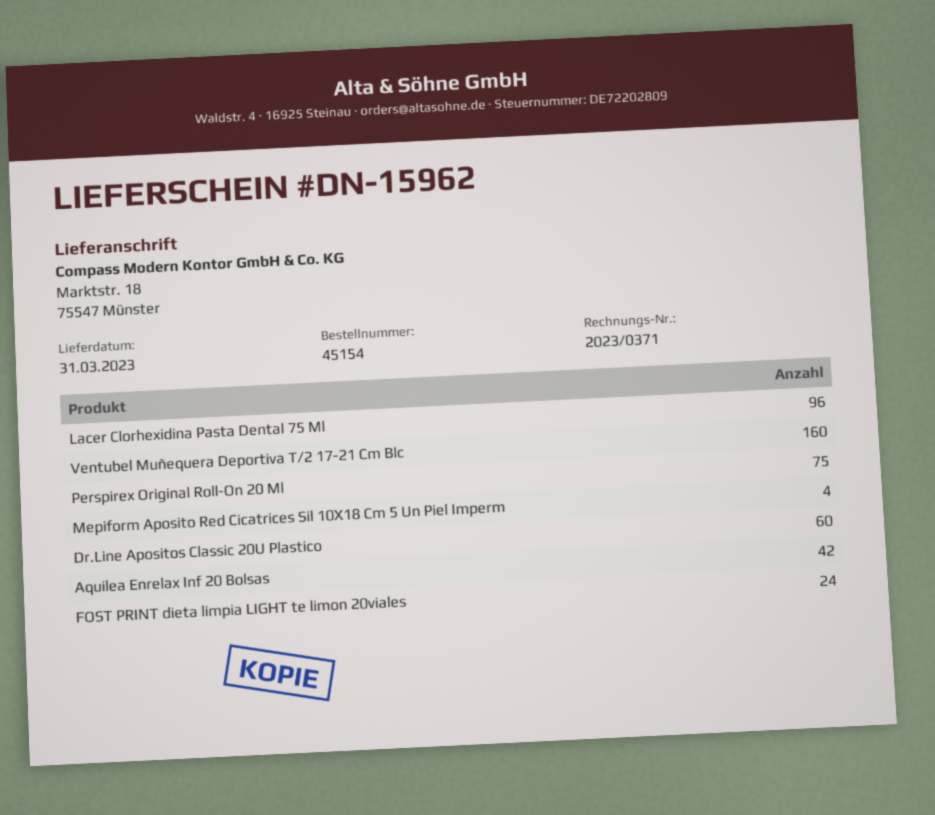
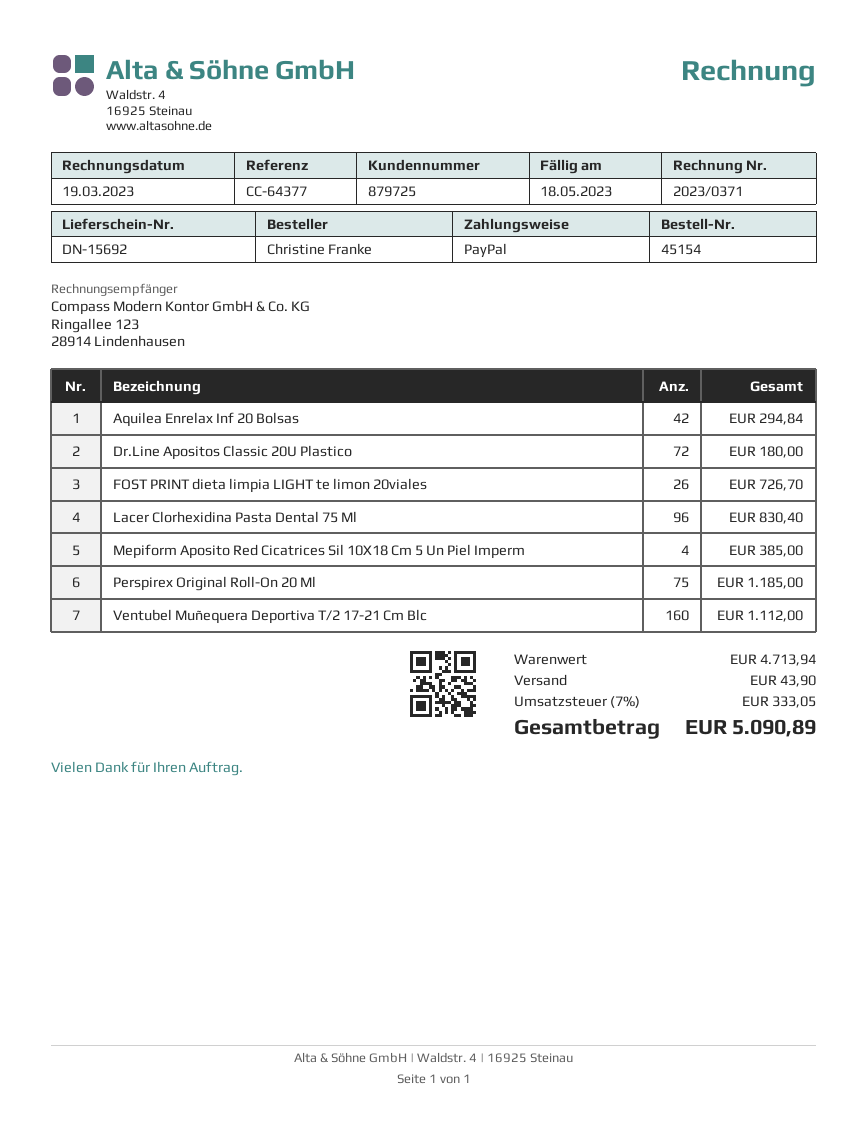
delivery note number: DN-15962 -> DN-15692
Dr.Line Apositos Classic 20U Plastico: 60 -> 72
FOST PRINT dieta limpia LIGHT te limon 20viales: 24 -> 26

